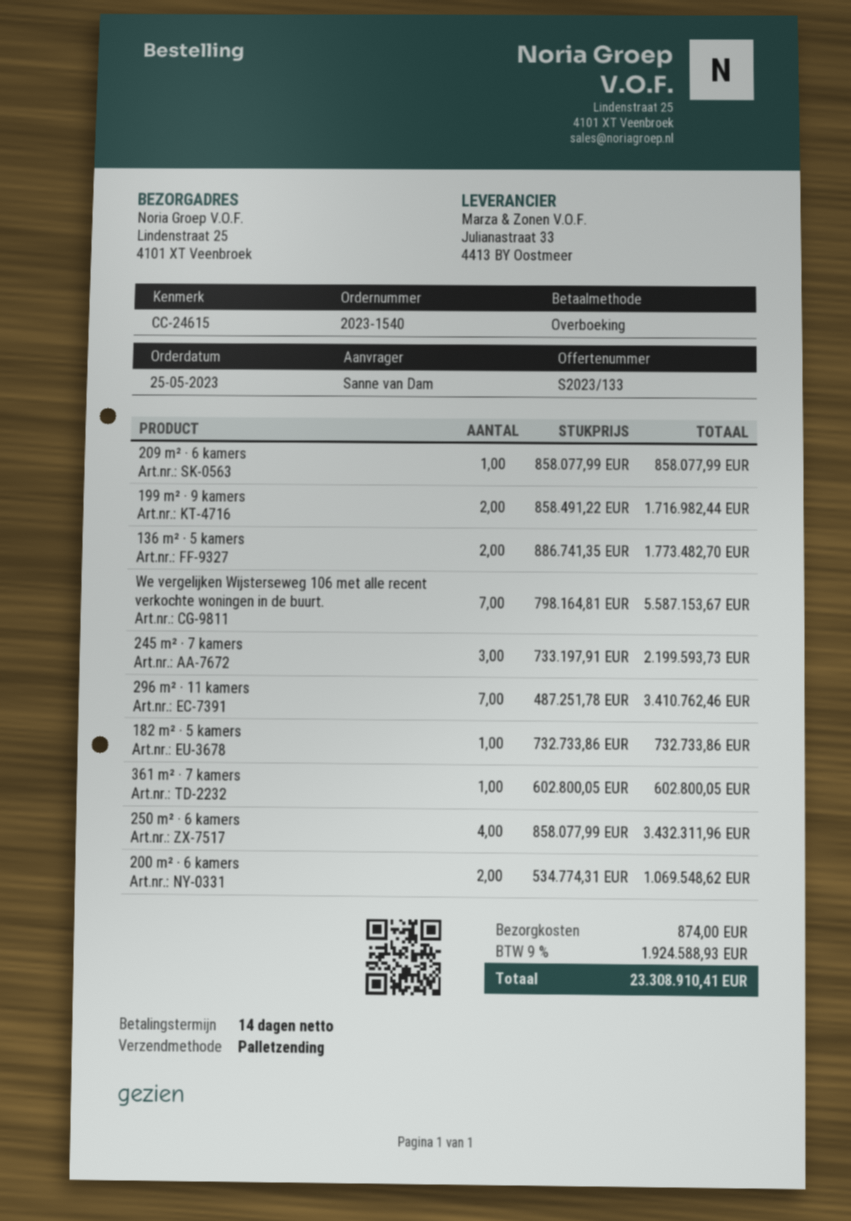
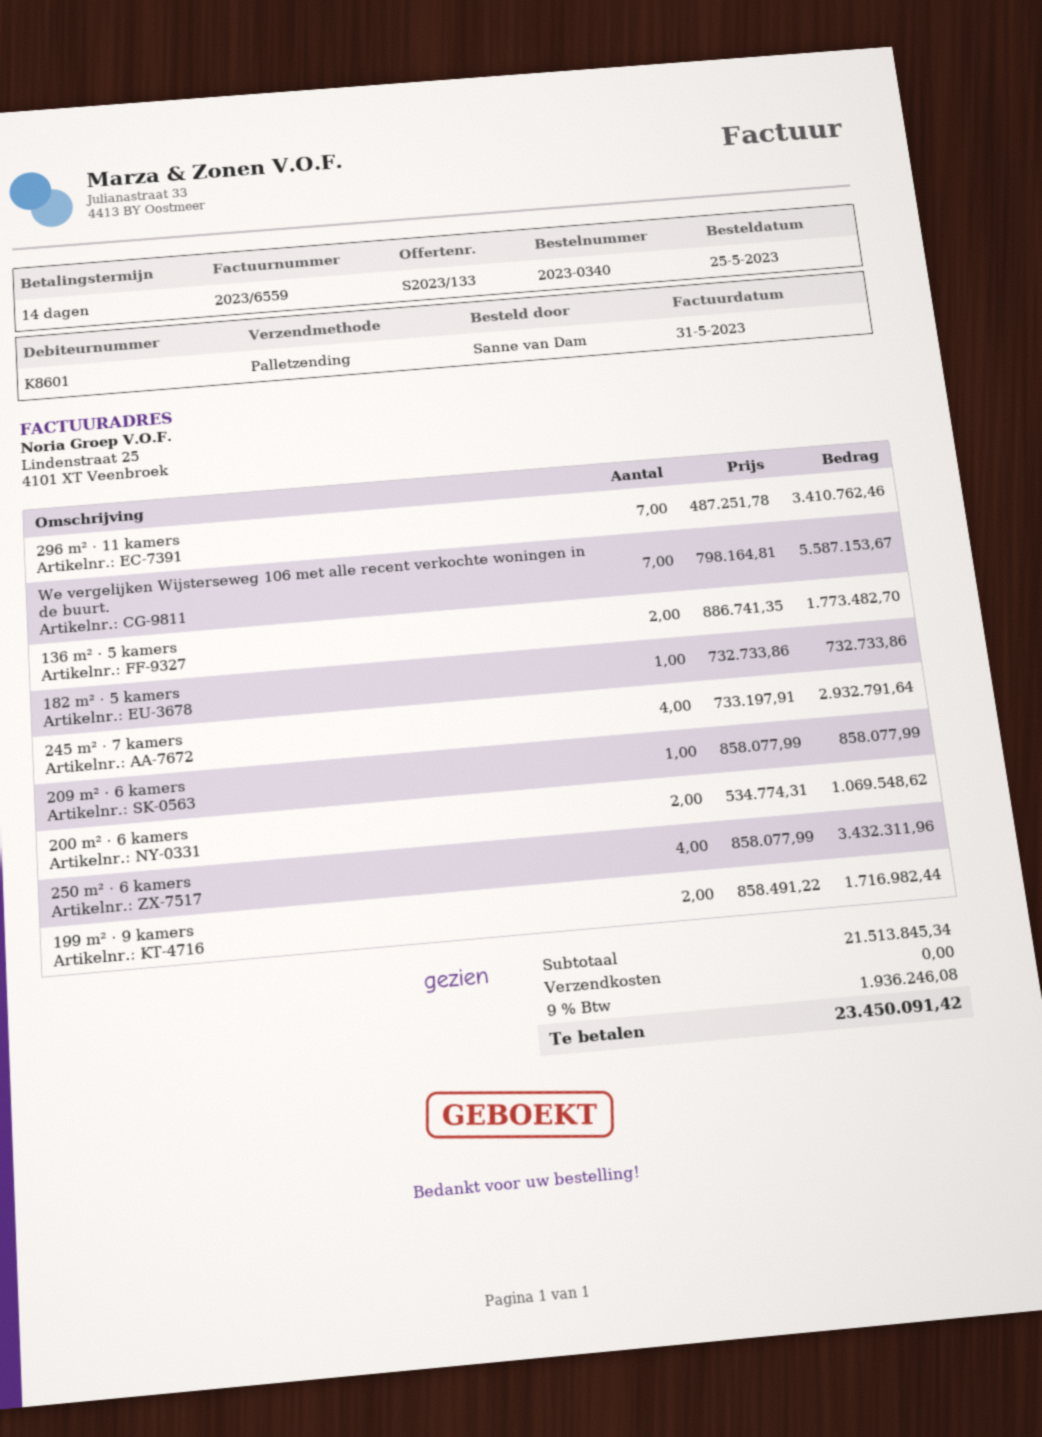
order number: 2023-1540 -> 2023-0340
245 m² · 7 kamers: 3 x 733197.91 = 2199593.73 -> 4 x 733197.91 = 2932791.64
361 m² · 7 kamers: 1 x 602800.05 = 602800.05 -> none
shipping: 874.00 -> 0.00
tax: 9% = 1924588.93 -> 9% = 1936246.08
total: 23308910.41 -> 23450091.42

